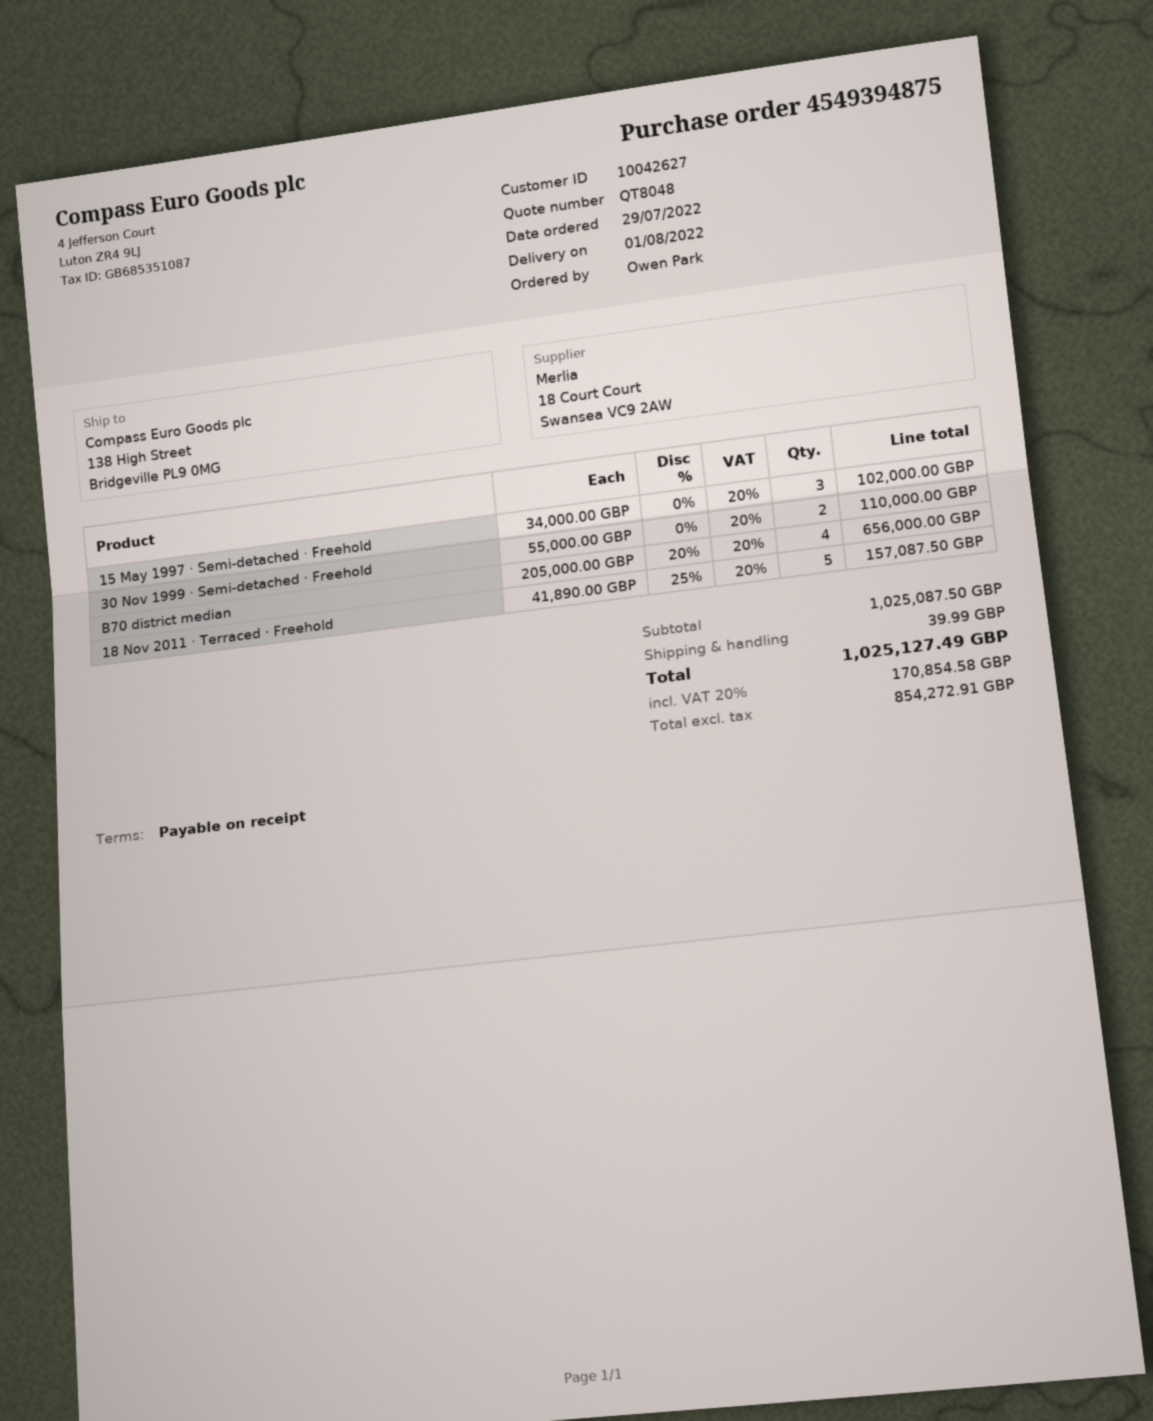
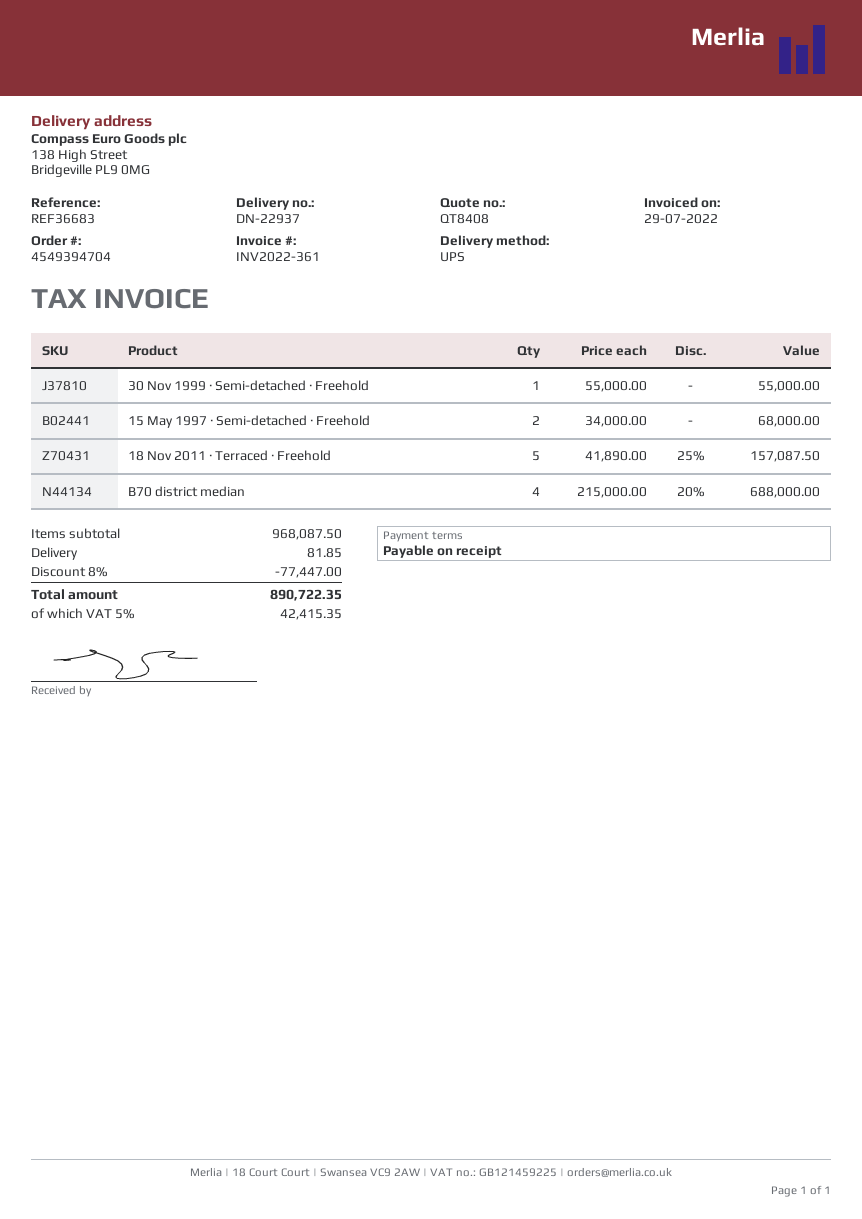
quote number: QT8048 -> QT8408
order number: 4549394875 -> 4549394704
15 May 1997 · Semi-detached · Freehold: 3 x 34000.00 = 102000.00 -> 2 x 34000.00 = 68000.00
30 Nov 1999 · Semi-detached · Freehold: 2 x 55000.00 = 110000.00 -> 1 x 55000.00 = 55000.00
B70 district median: 4 x 205000.00 - 20% = 656000.00 -> 4 x 215000.00 - 20% = 688000.00
subtotal: 1025087.50 -> 968087.50
discount: none -> 8% = 77447.00
shipping: 39.99 -> 81.85
tax: 20% = 170854.58 -> 5% = 42415.35
total: 1025127.49 -> 890722.35

